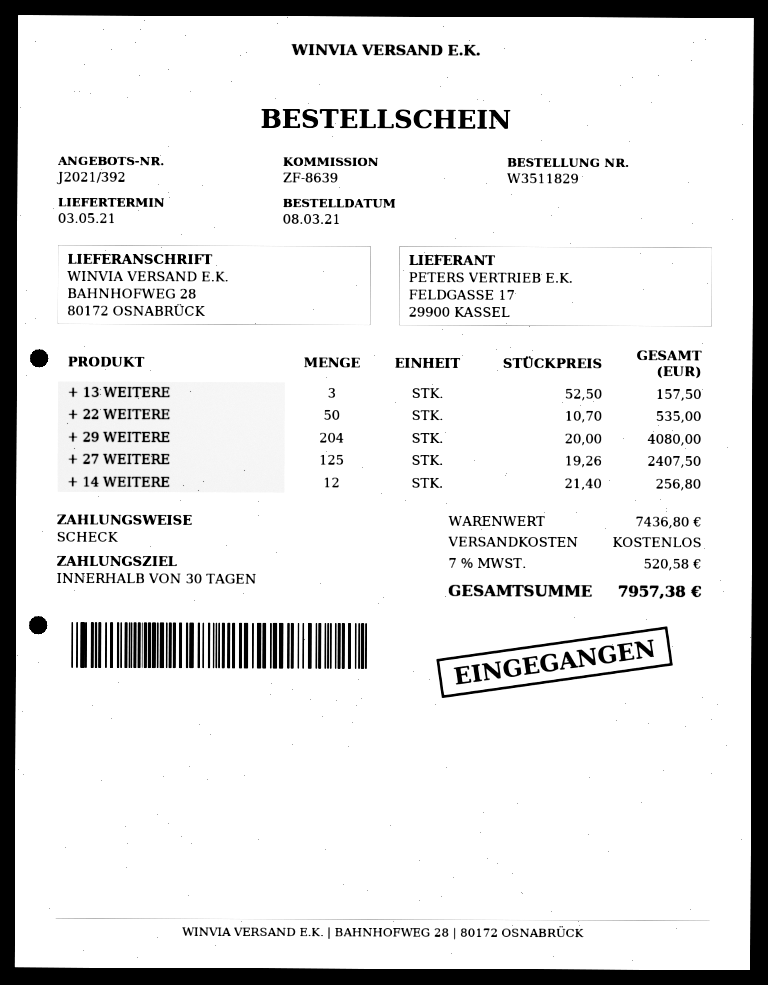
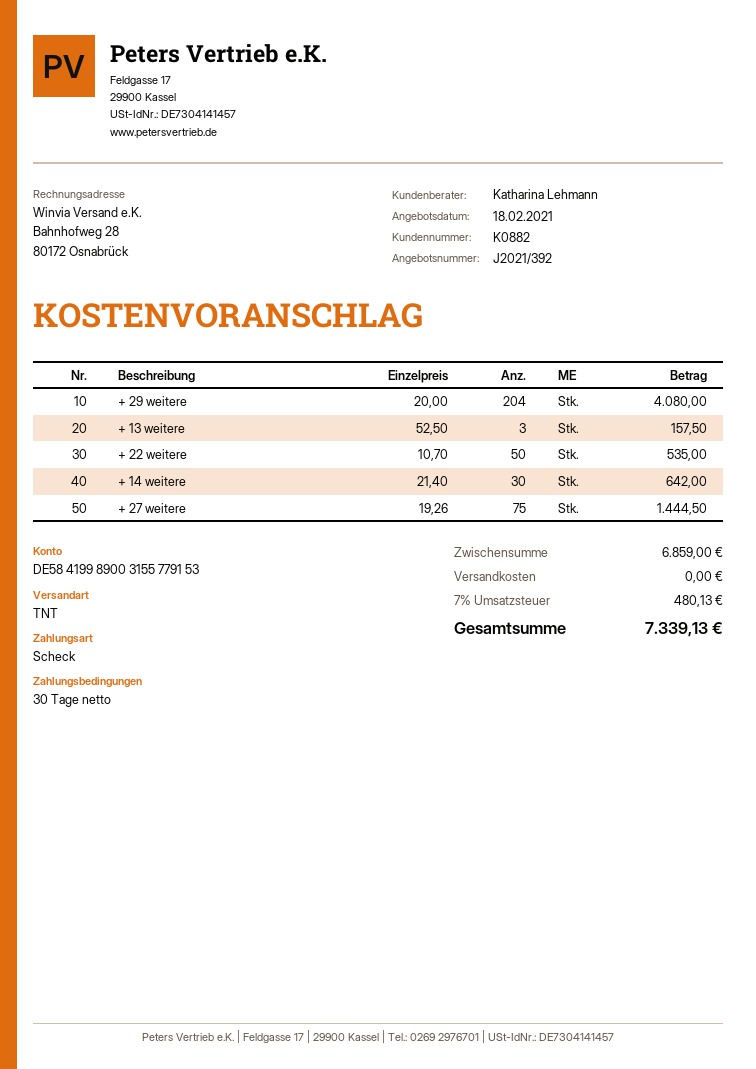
+ 27 WEITERE: 125 x 19.26 = 2407.50 -> 75 x 19.26 = 1444.50
+ 14 WEITERE: 12 x 21.40 = 256.80 -> 30 x 21.40 = 642.00
subtotal: 7436.80 -> 6859.00
tax: 7% = 520.58 -> 7% = 480.13
total: 7957.38 -> 7339.13

